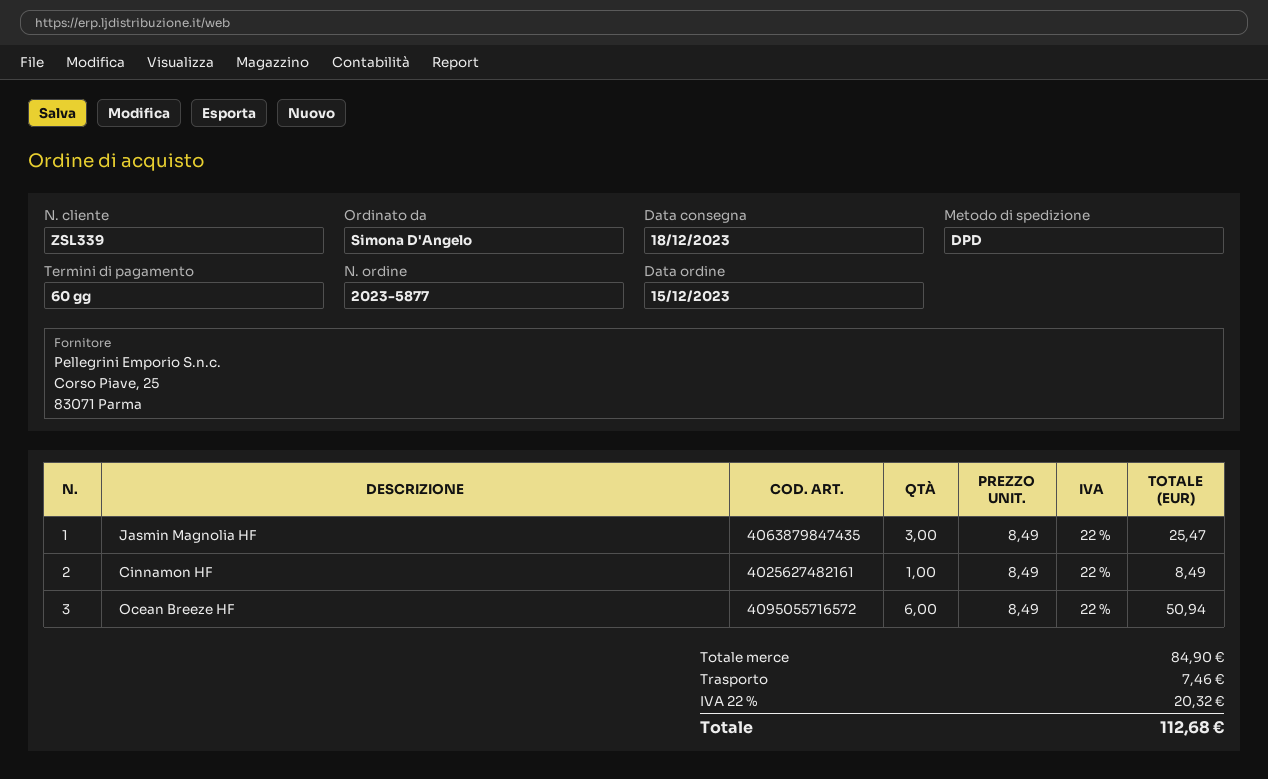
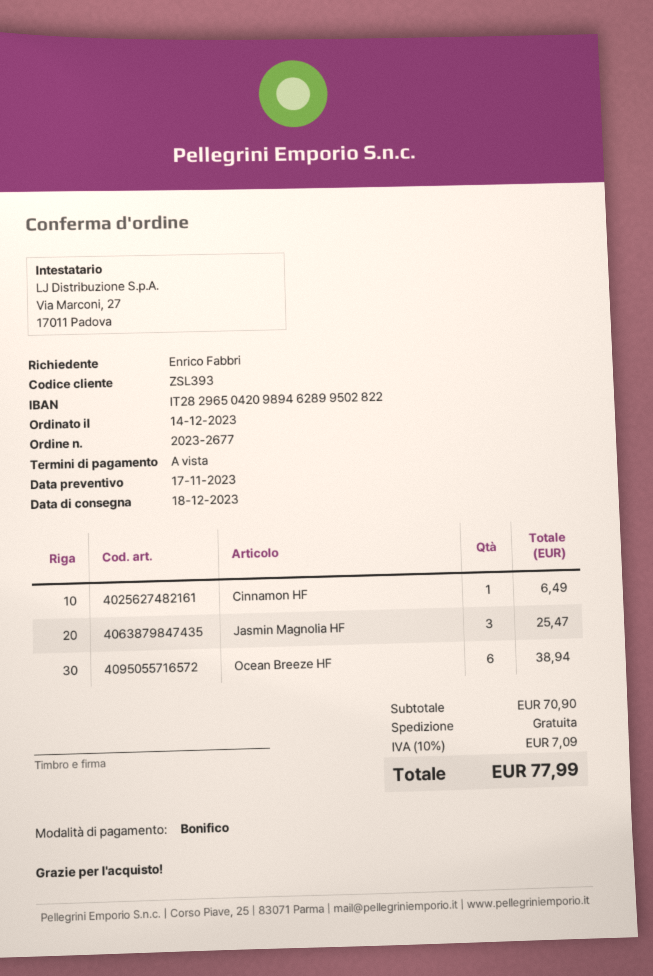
order number: 2023-5877 -> 2023-2677
order date: 2023-12-15 -> 2023-12-14
payment terms: 60 days -> on receipt
customer number: ZSL339 -> ZSL393
ordered by: Simona D'Angelo -> Enrico Fabbri
Cinnamon HF: 1 for 8.49 -> 1 for 6.49
Ocean Breeze HF: 6 for 50.94 -> 6 for 38.94
subtotal: 84.90 -> 70.90
shipping: 7.46 -> 0.00
tax: 22% = 20.32 -> 10% = 7.09
total: 112.68 -> 77.99

